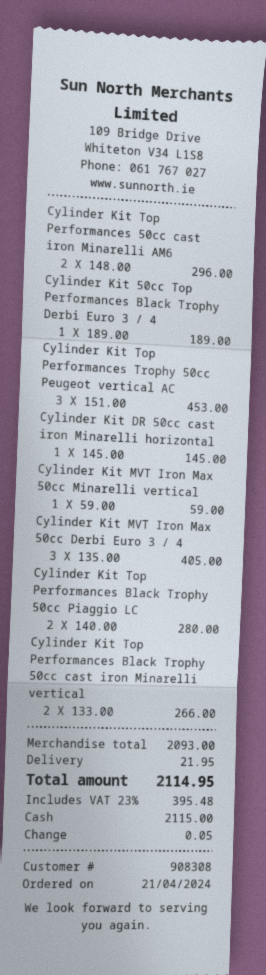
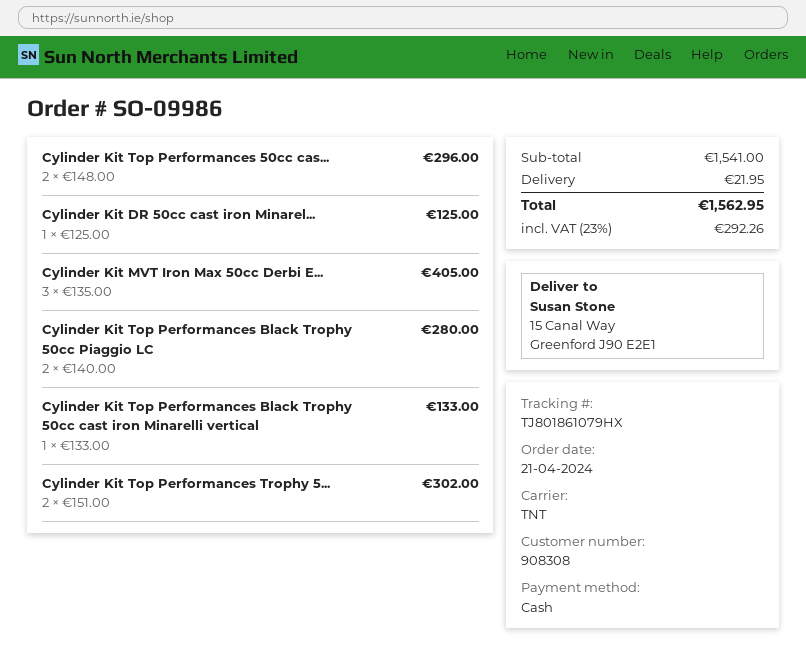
Cylinder Kit 50cc Top Performances Black Trophy Derbi Euro 3 / 4: 1 x 189.00 = 189.00 -> none
Cylinder Kit Top Performances Trophy 50cc Peugeot vertical AC: 3 x 151.00 = 453.00 -> 2 x 151.00 = 302.00
Cylinder Kit DR 50cc cast iron Minarelli horizontal: 1 x 145.00 = 145.00 -> 1 x 125.00 = 125.00
Cylinder Kit MVT Iron Max 50cc Minarelli vertical: 1 x 59.00 = 59.00 -> none
Cylinder Kit Top Performances Black Trophy 50cc cast iron Minarelli vertical: 2 x 133.00 = 266.00 -> 1 x 133.00 = 133.00
subtotal: 2093.00 -> 1541.00
tax: 23% = 395.48 -> 23% = 292.26
total: 2114.95 -> 1562.95

